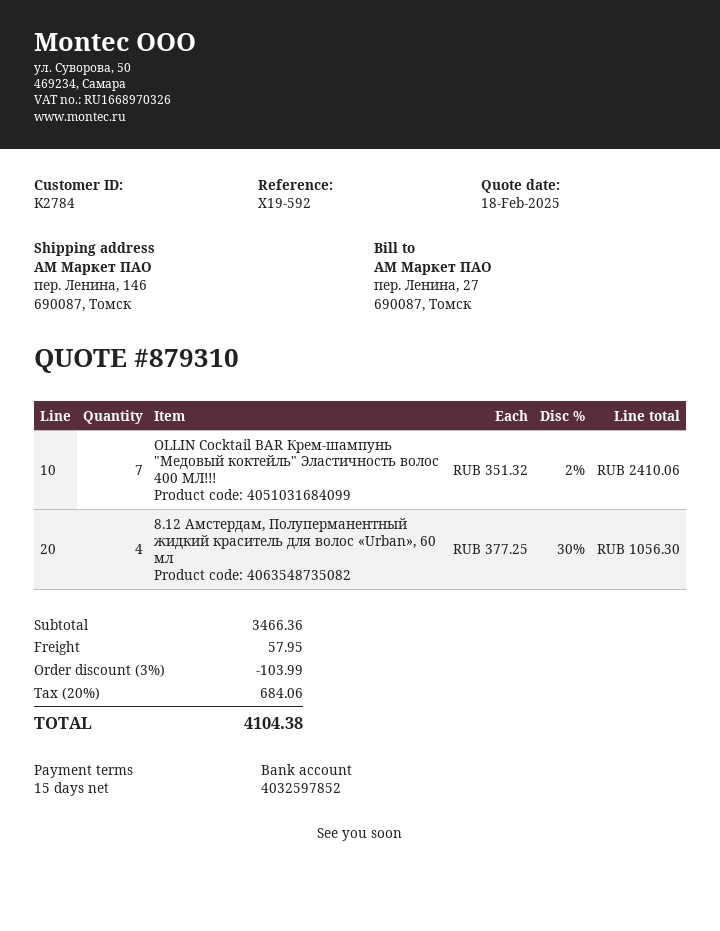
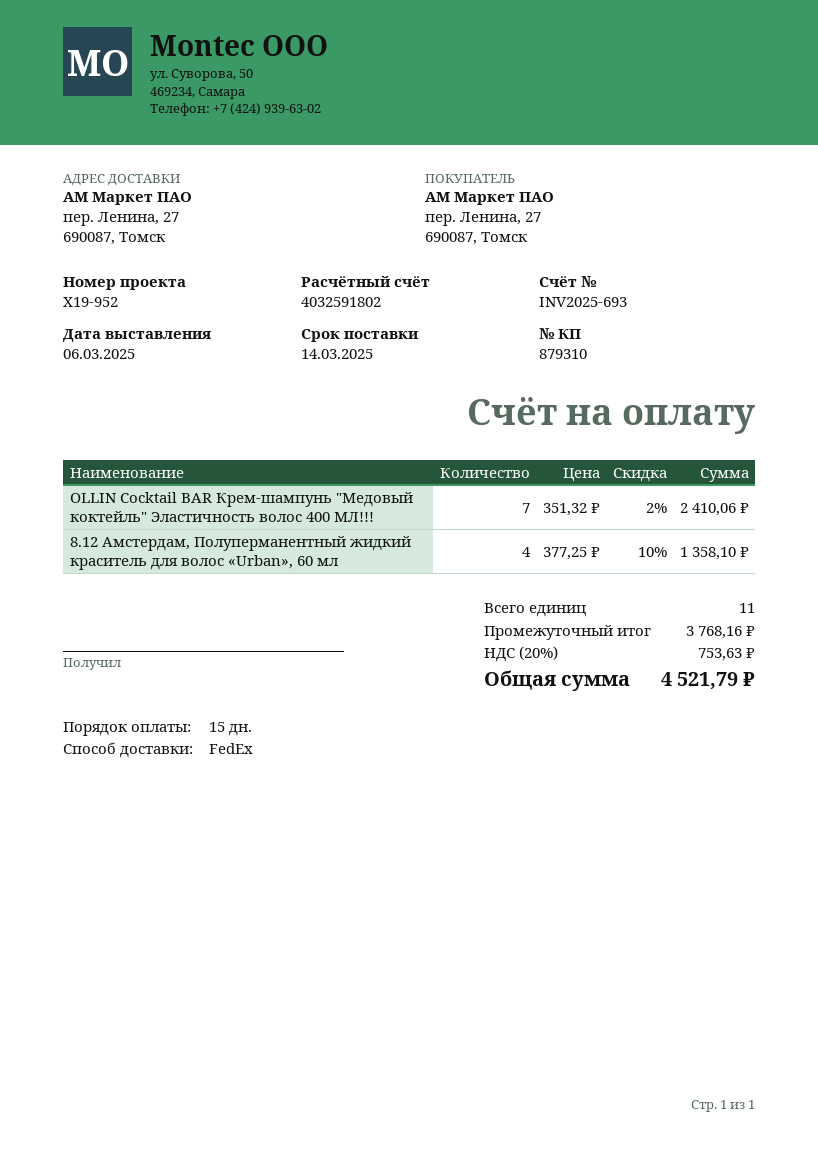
reference: X19-592 -> X19-952
bank account: 4032597852 -> 4032591802
ship to: пер. Ленина, 146, 690087, Томск -> пер. Ленина, 27, 690087, Томск
8.12 Амстердам, Полуперманентный жидкий краситель для волос «Urban», 60 мл: 4 x 377.25 - 30% = 1056.30 -> 4 x 377.25 - 10% = 1358.10
subtotal: 3466.36 -> 3768.16
discount: 3% = 103.99 -> none
shipping: 57.95 -> none
tax: 20% = 684.06 -> 20% = 753.63
total: 4104.38 -> 4521.79

